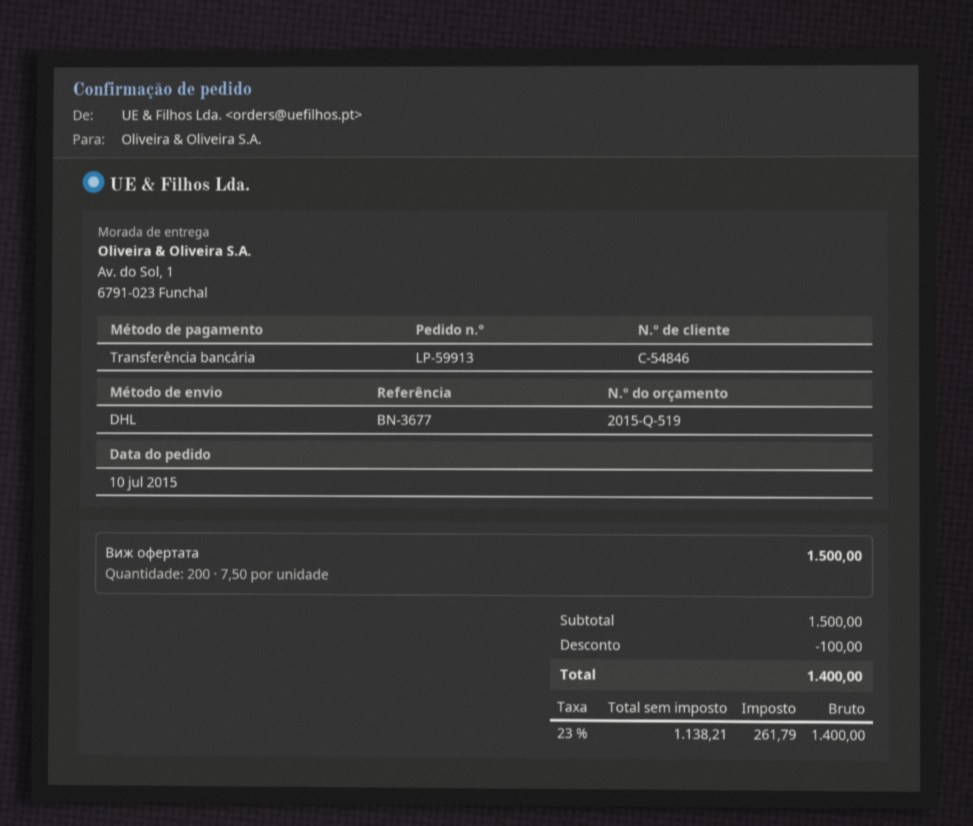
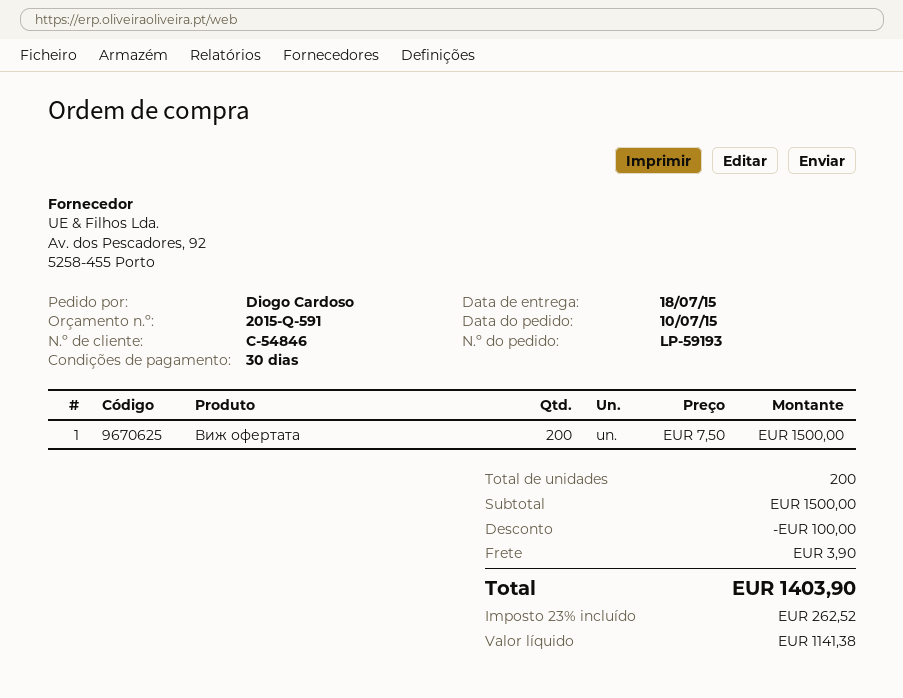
quote number: 2015-Q-519 -> 2015-Q-591
order number: LP-59913 -> LP-59193
shipping: none -> 3.90
net: 1138.21 -> 1141.38
tax: 23% = 261.79 -> 23% = 262.52
total: 1400.00 -> 1403.90

